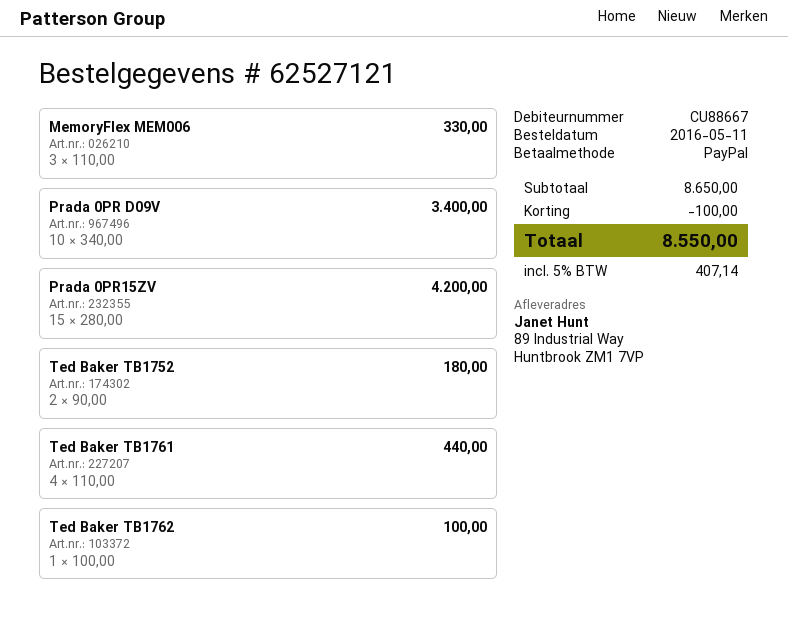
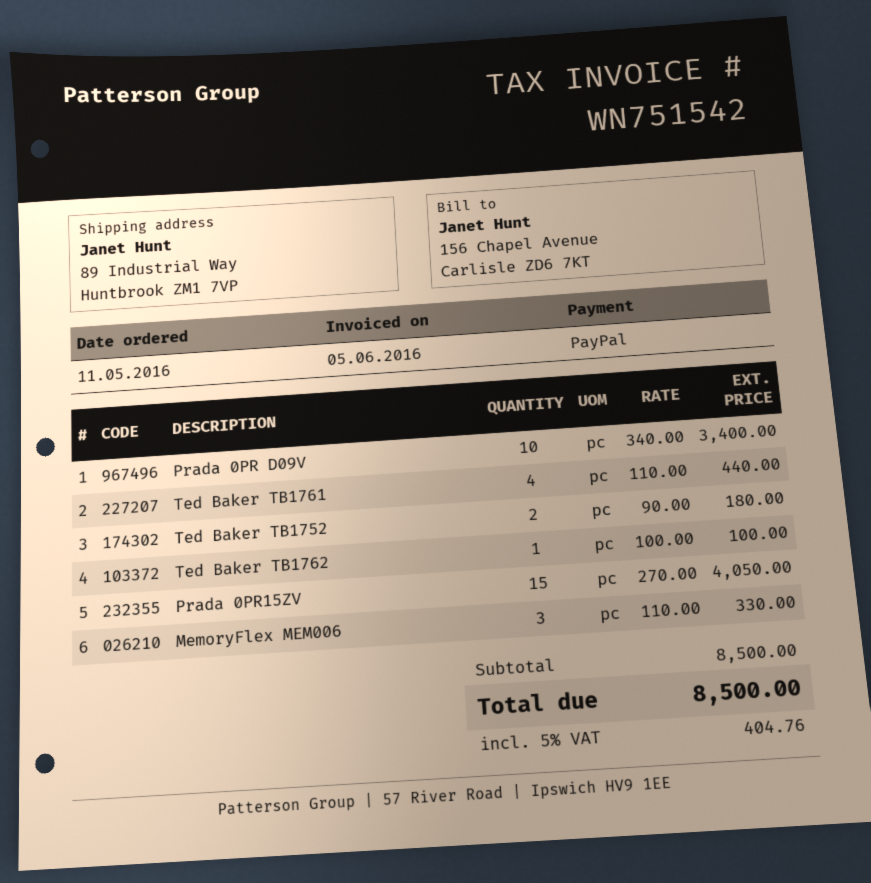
Prada 0PR15ZV: 15 x 280.00 = 4200.00 -> 15 x 270.00 = 4050.00
subtotal: 8650.00 -> 8500.00
discount: 100.00 -> none
tax: 5% = 407.14 -> 5% = 404.76
total: 8550.00 -> 8500.00

